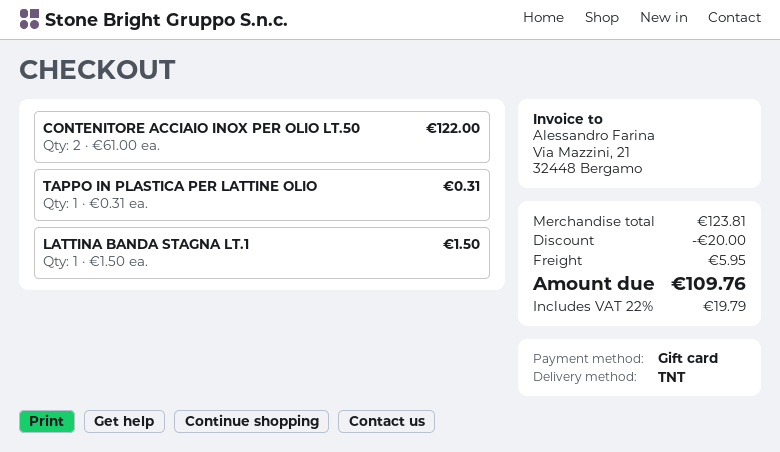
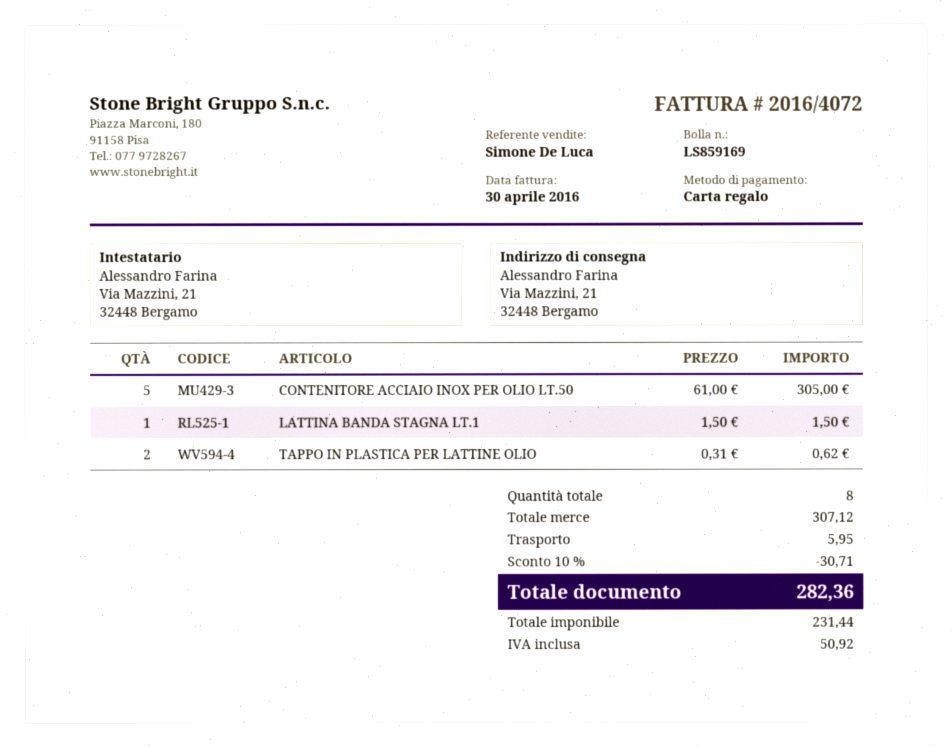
CONTENITORE ACCIAIO INOX PER OLIO LT.50: 2 x 61.00 = 122.00 -> 5 x 61.00 = 305.00
TAPPO IN PLASTICA PER LATTINE OLIO: 1 x 0.31 = 0.31 -> 2 x 0.31 = 0.62
subtotal: 123.81 -> 307.12
discount: 20.00 -> 30.71
tax: 19.79 -> 50.92
total: 109.76 -> 282.36

